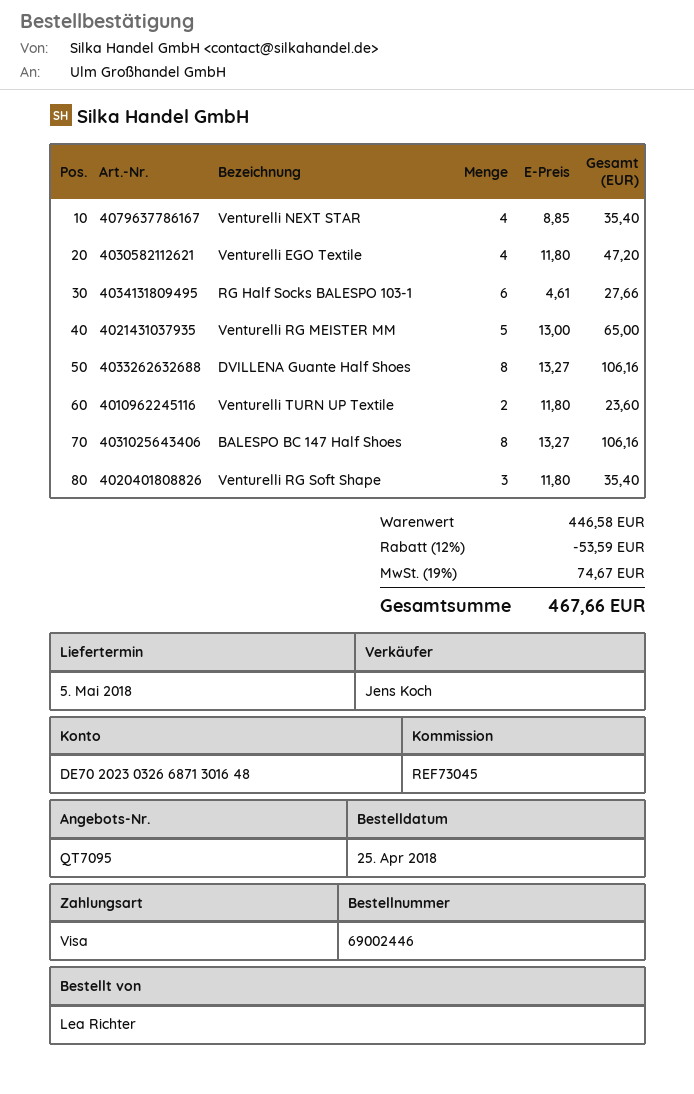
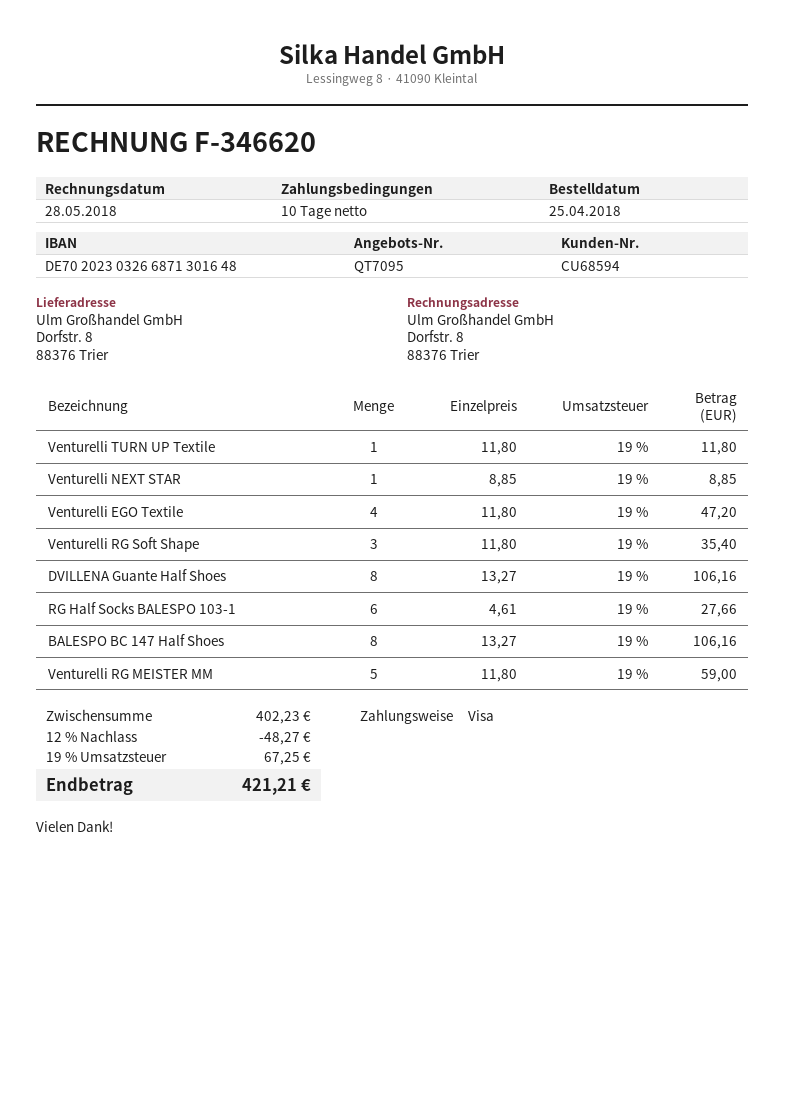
Venturelli NEXT STAR: 4 x 8.85 = 35.40 -> 1 x 8.85 = 8.85
Venturelli RG MEISTER MM: 5 x 13.00 = 65.00 -> 5 x 11.80 = 59.00
Venturelli TURN UP Textile: 2 x 11.80 = 23.60 -> 1 x 11.80 = 11.80
subtotal: 446.58 -> 402.23
discount: 12% = 53.59 -> 12% = 48.27
tax: 19% = 74.67 -> 19% = 67.25
total: 467.66 -> 421.21

